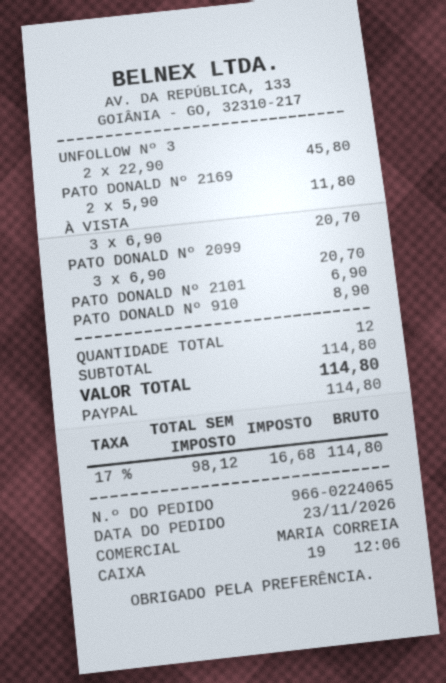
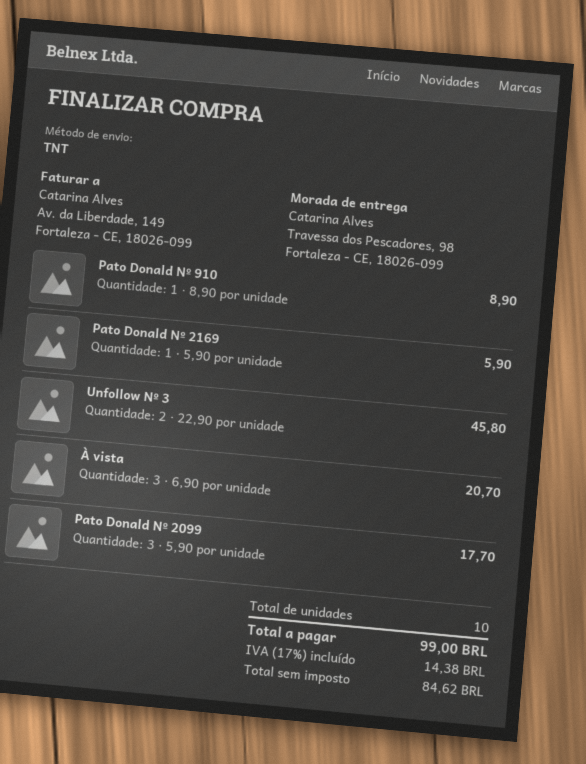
PATO DONALD Nº 2169: 2 x 5.90 = 11.80 -> 1 x 5.90 = 5.90
PATO DONALD Nº 2099: 3 x 6.90 = 20.70 -> 3 x 5.90 = 17.70
PATO DONALD Nº 2101: 1 x 6.90 = 6.90 -> none
total quantity: 12 -> 10
net: 98.12 -> 84.62
tax: 17% = 16.68 -> 17% = 14.38
total: 114.80 -> 99.00

